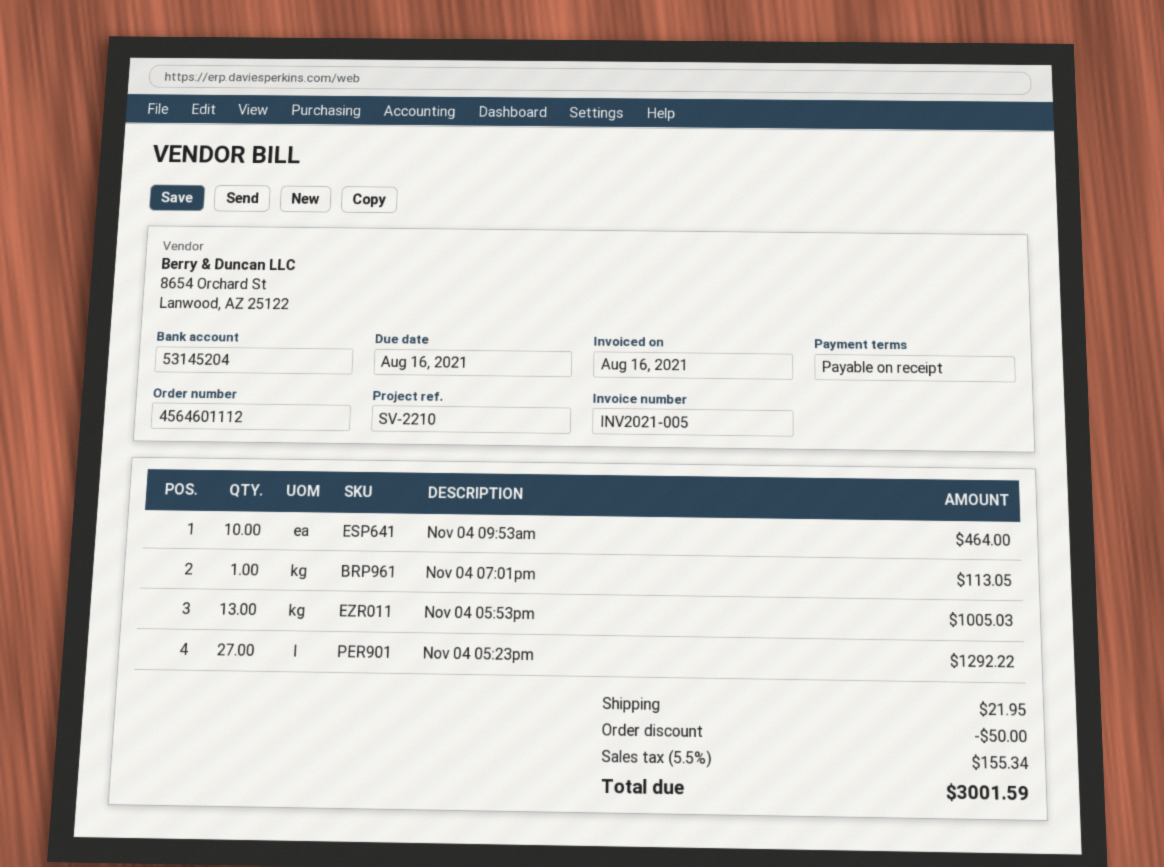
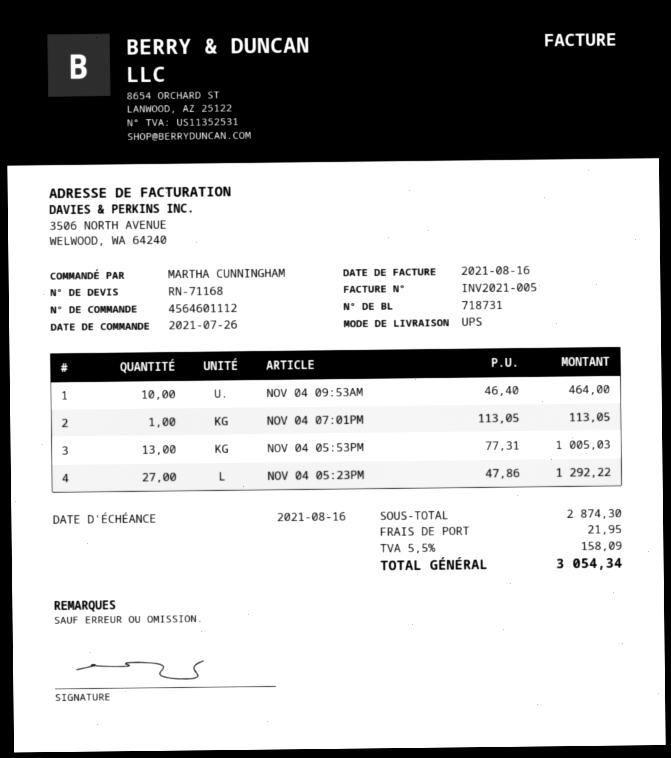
discount: 50.00 -> none
tax: 5.5% = 155.34 -> 5.5% = 158.09
total: 3001.59 -> 3054.34

